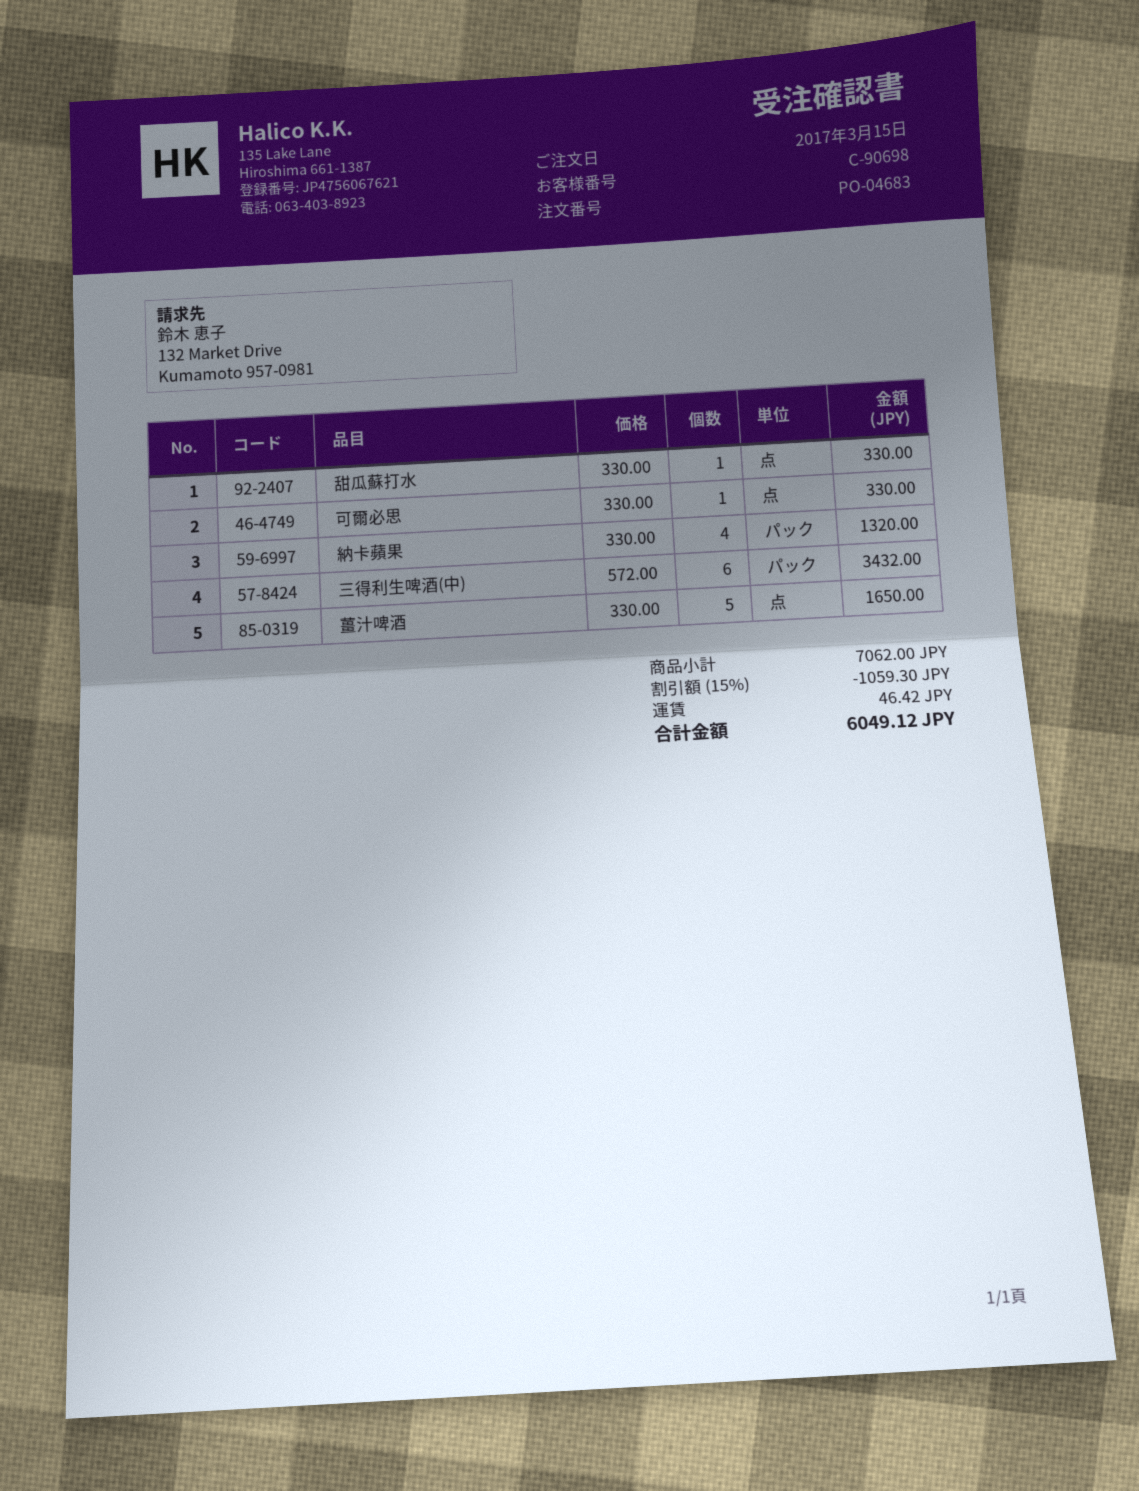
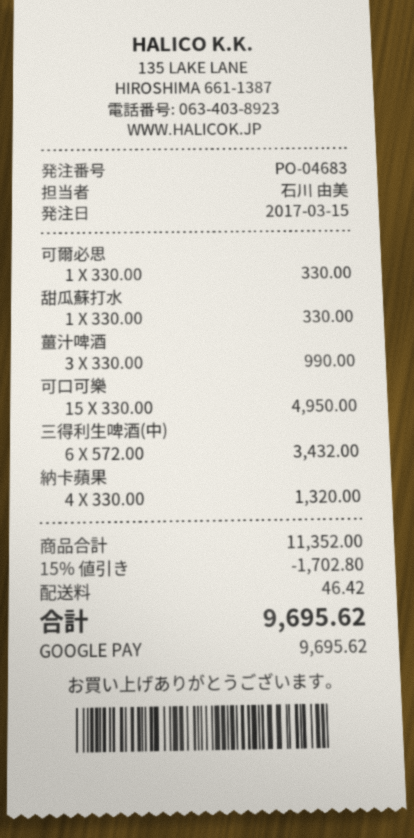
薑汁啤酒: 5 x 330.00 = 1650.00 -> 3 x 330.00 = 990.00
可口可樂: none -> 15 x 330.00 = 4950.00
subtotal: 7062.00 -> 11352.00
discount: 15% = 1059.30 -> 15% = 1702.80
total: 6049.12 -> 9695.62

